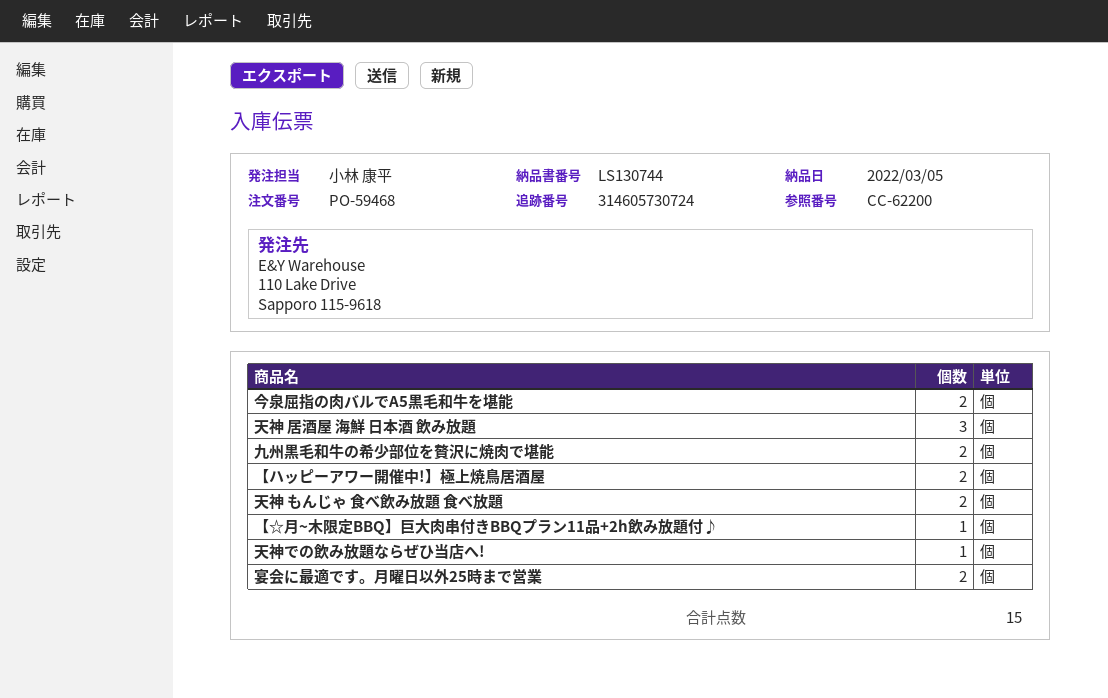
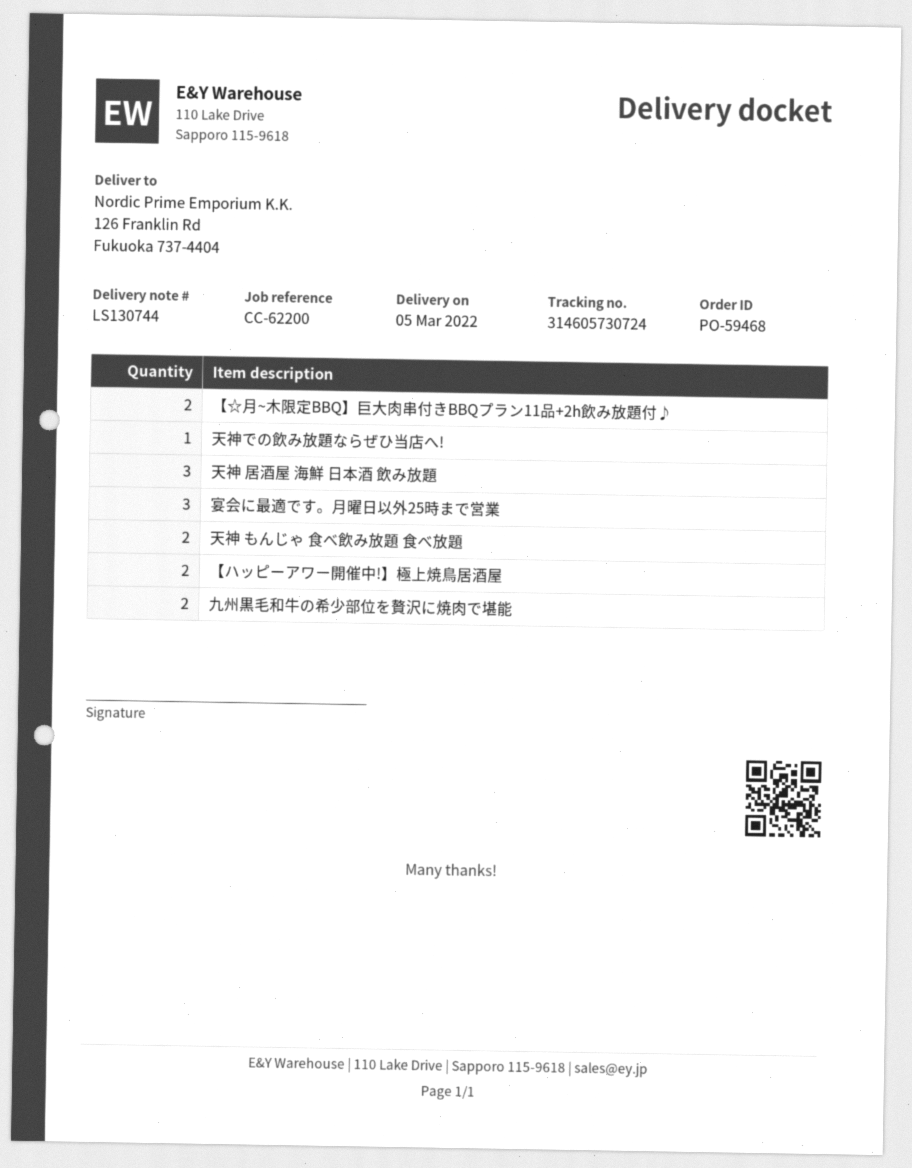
今泉屈指の肉バルでA5黒毛和牛を堪能: 2 -> none
【☆月~木限定BBQ】巨大肉串付きBBQプラン11品+2h飲み放題付♪: 1 -> 2
宴会に最適です。月曜日以外25時まで営業: 2 -> 3

